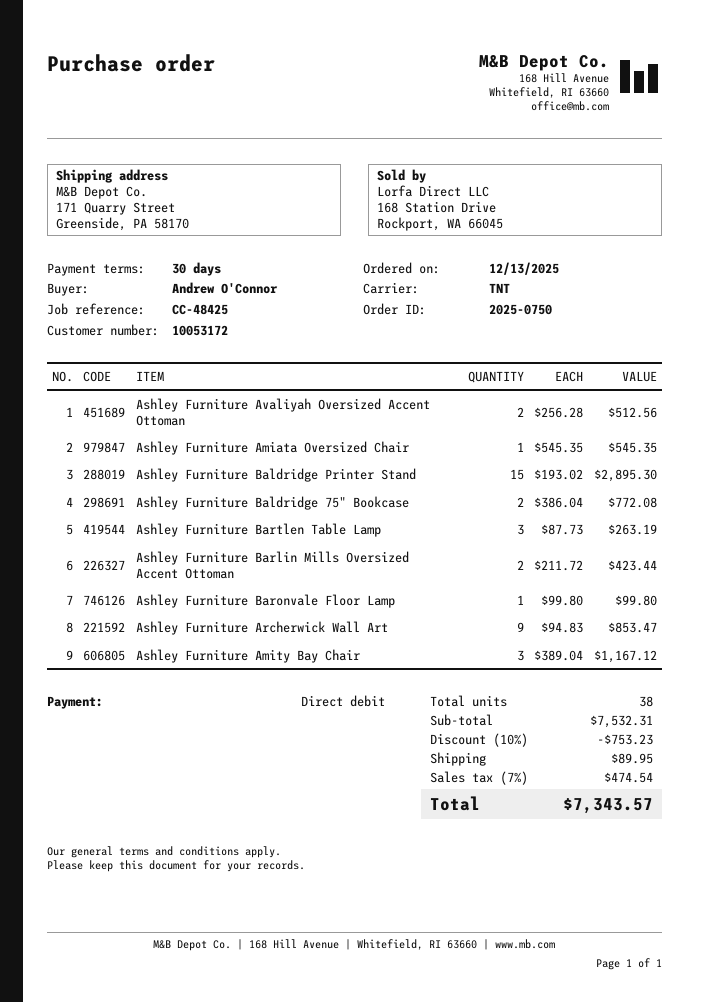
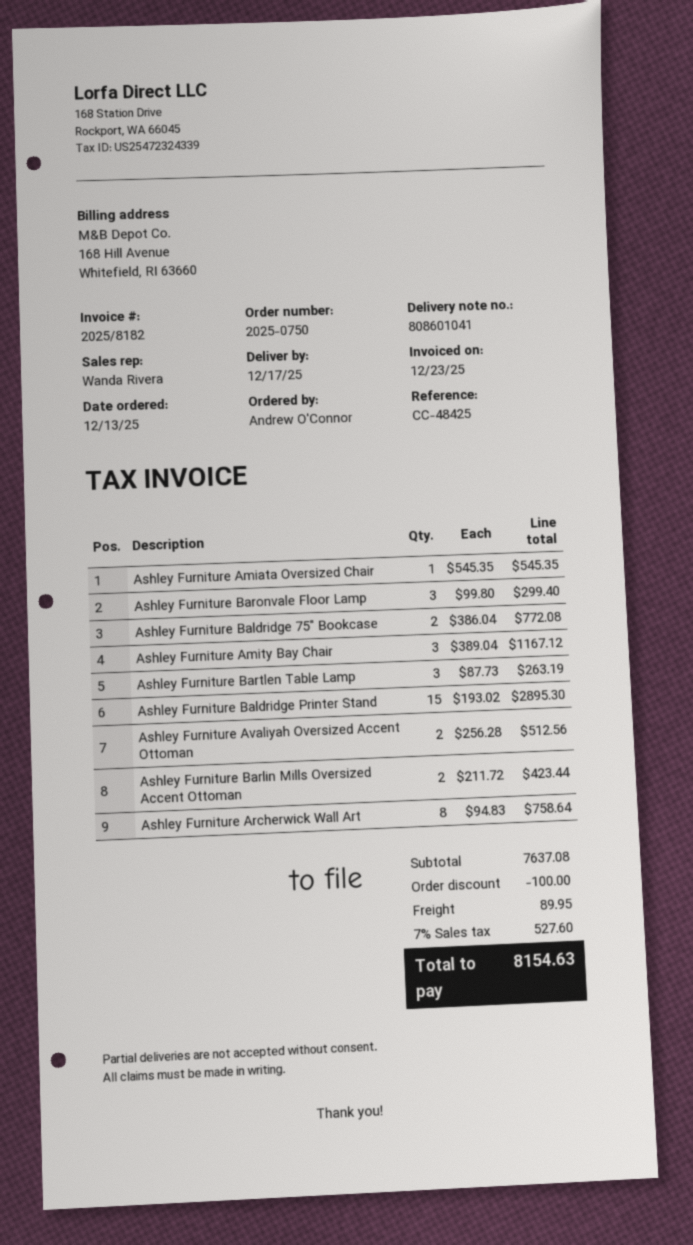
Ashley Furniture Baronvale Floor Lamp: 1 x 99.80 = 99.80 -> 3 x 99.80 = 299.40
Ashley Furniture Archerwick Wall Art: 9 x 94.83 = 853.47 -> 8 x 94.83 = 758.64
subtotal: 7532.31 -> 7637.08
discount: 753.23 -> 100.00
tax: 7% = 474.54 -> 7% = 527.60
total: 7343.57 -> 8154.63

